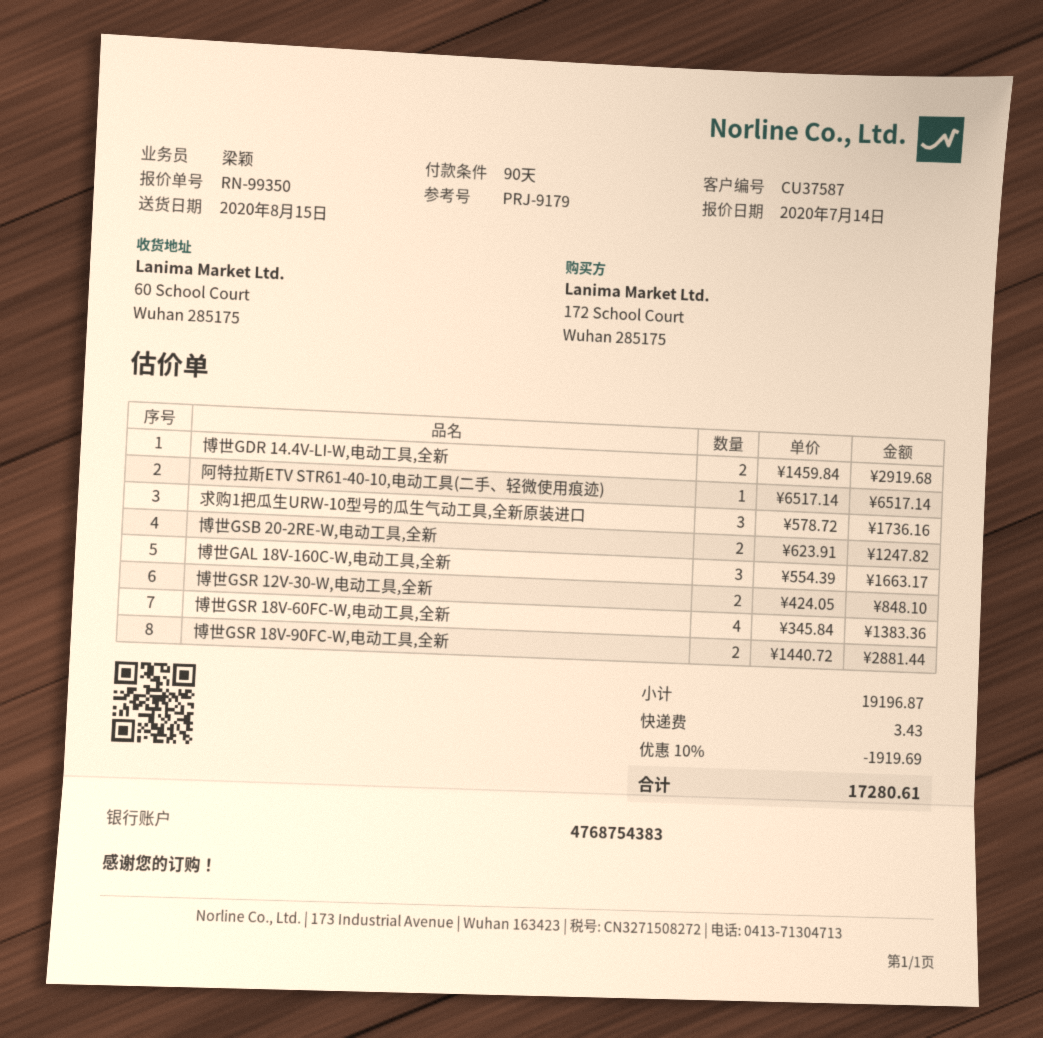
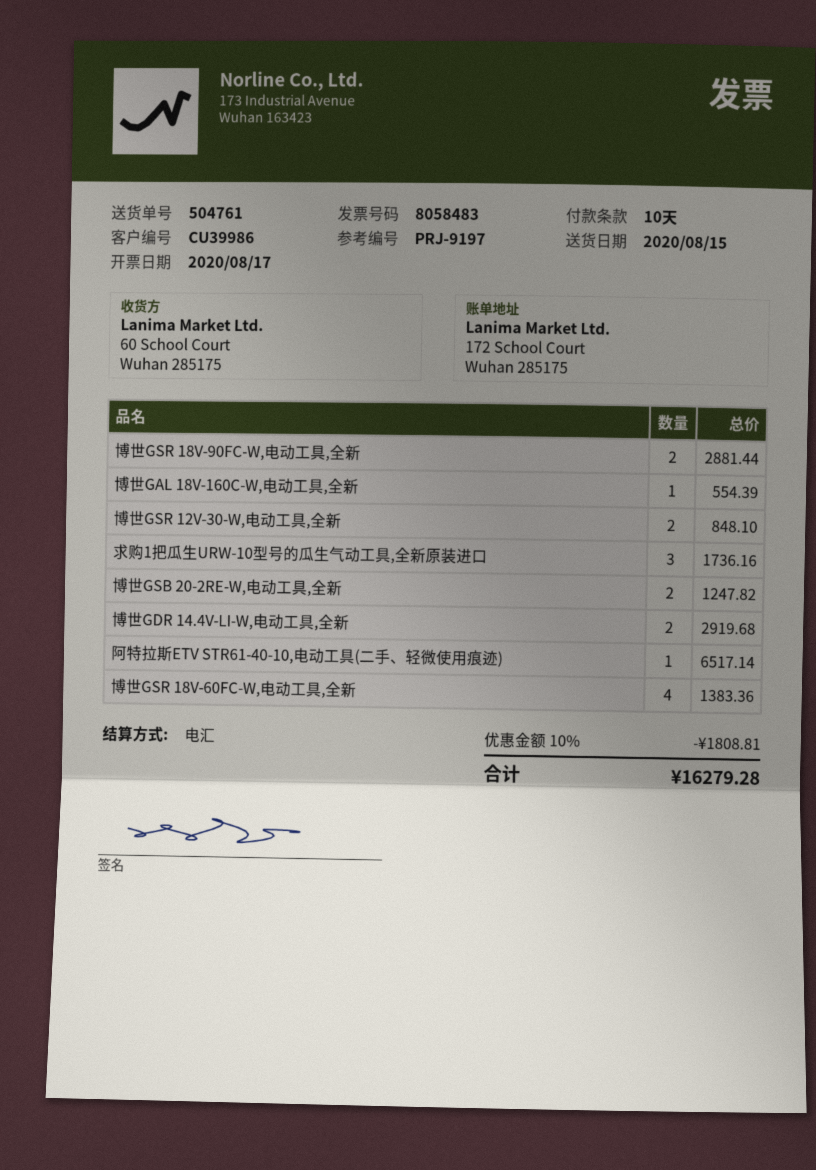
payment terms: 90 days -> 10 days
customer number: CU37587 -> CU39986
reference: PRJ-9179 -> PRJ-9197
博世GAL 18V-160C-W,电动工具,全新: 3 for 1663.17 -> 1 for 554.39
discount: 10% = 1919.69 -> 10% = 1808.81
shipping: 3.43 -> none
total: 17280.61 -> 16279.28

